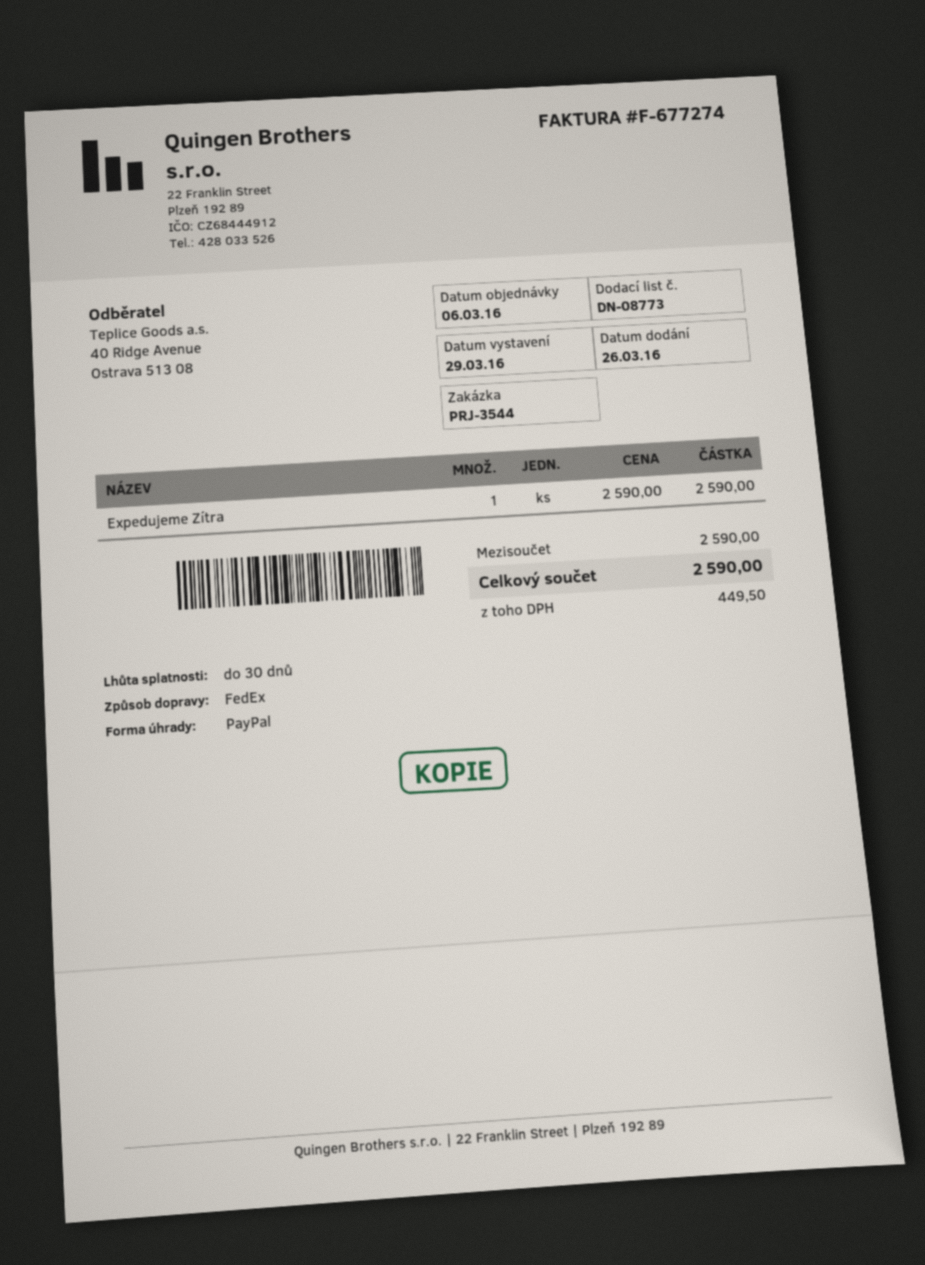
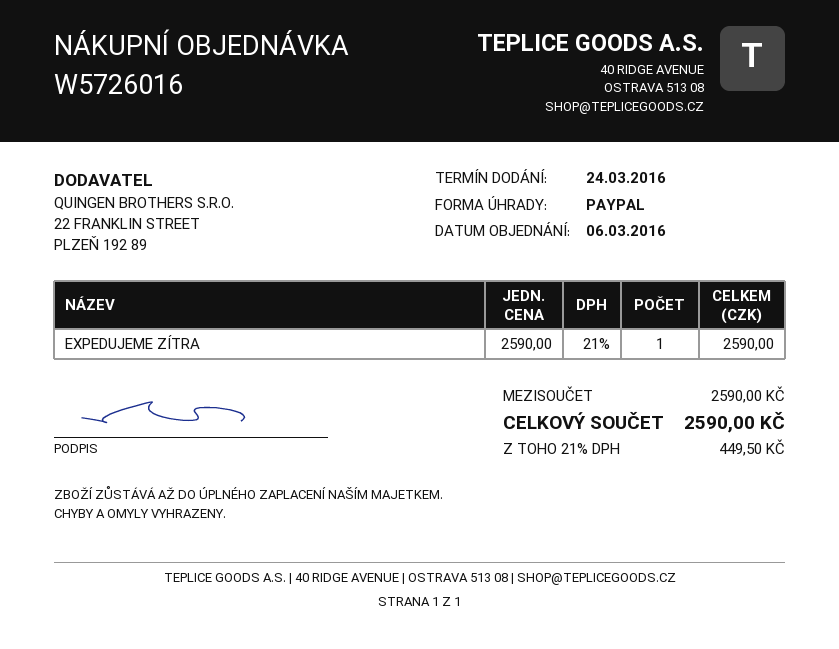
delivery date: 2016-03-26 -> 2016-03-24

